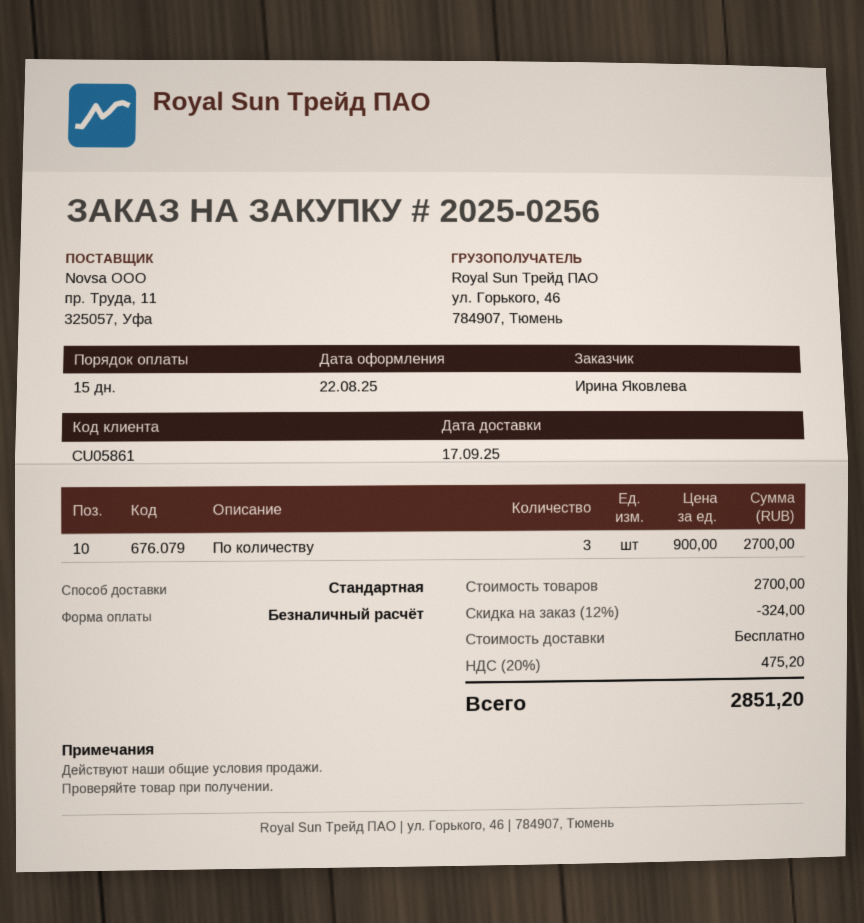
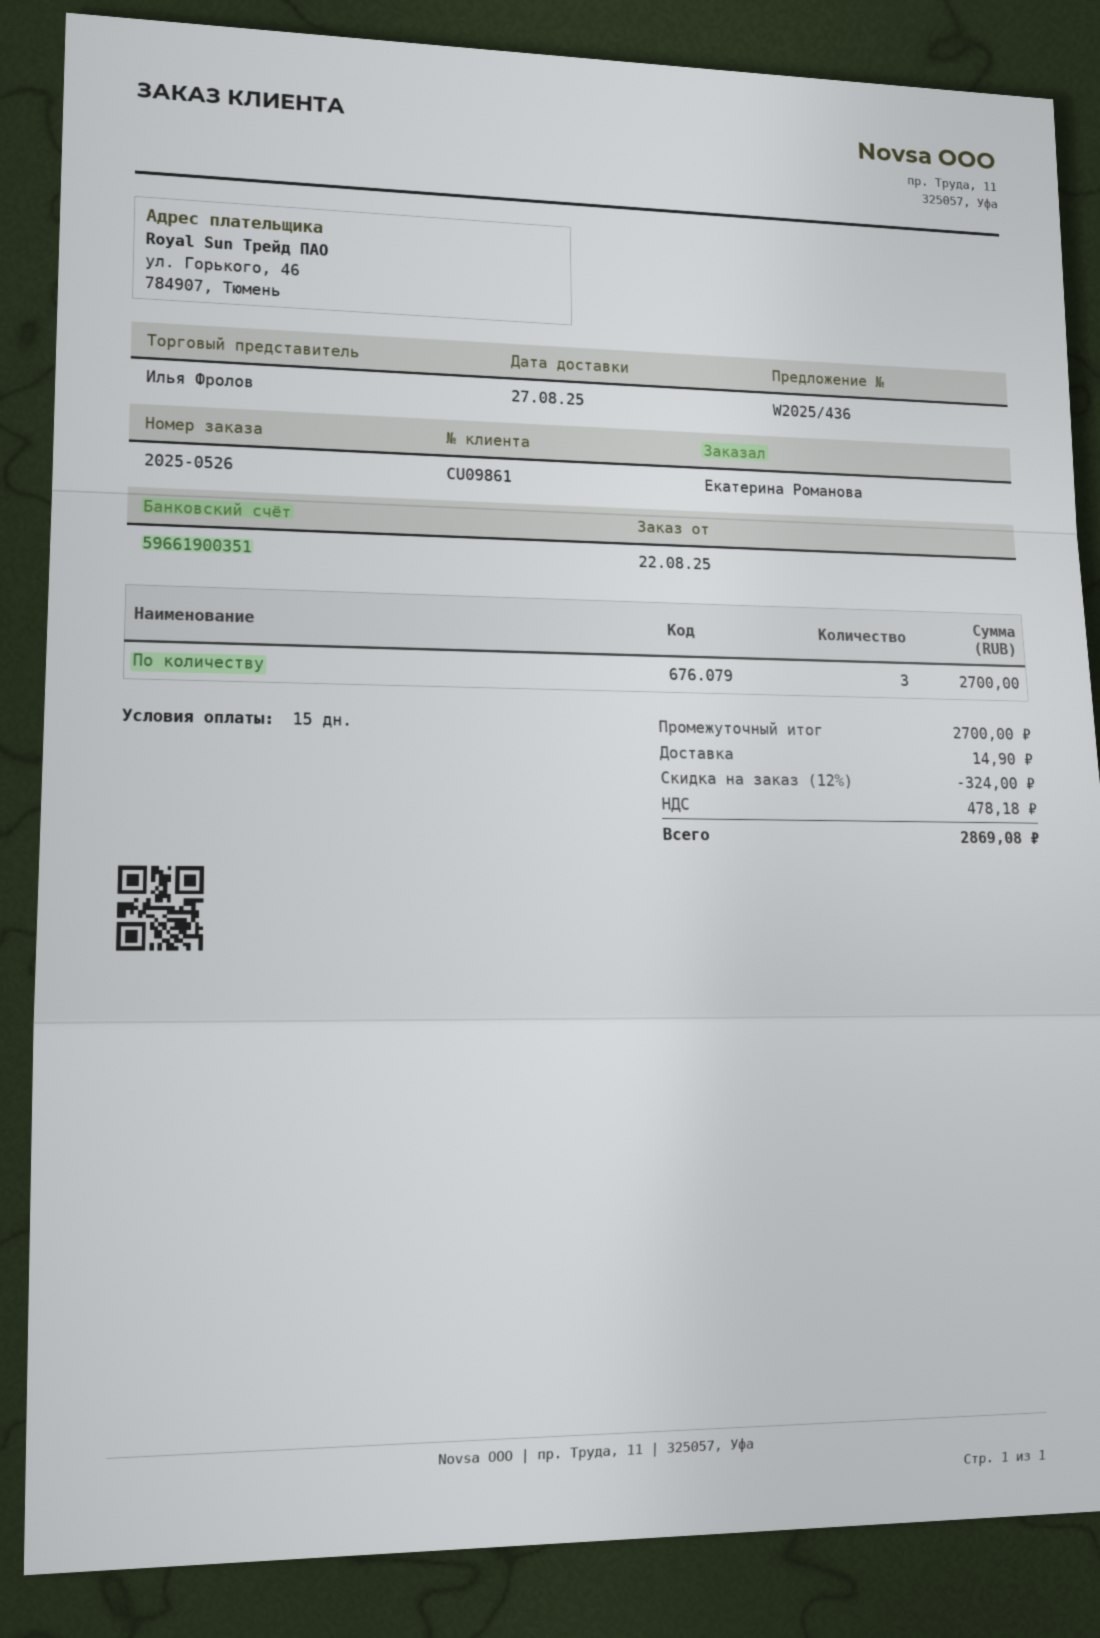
order number: 2025-0256 -> 2025-0526
delivery date: 2025-09-17 -> 2025-08-27
customer number: CU05861 -> CU09861
ordered by: Ирина Яковлева -> Екатерина Романова
shipping: 0.00 -> 14.90
tax: 475.20 -> 478.18
total: 2851.20 -> 2869.08

